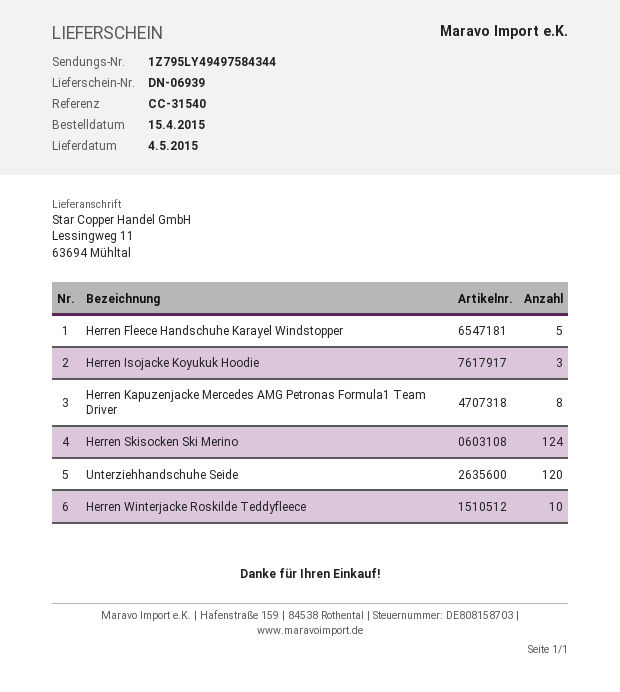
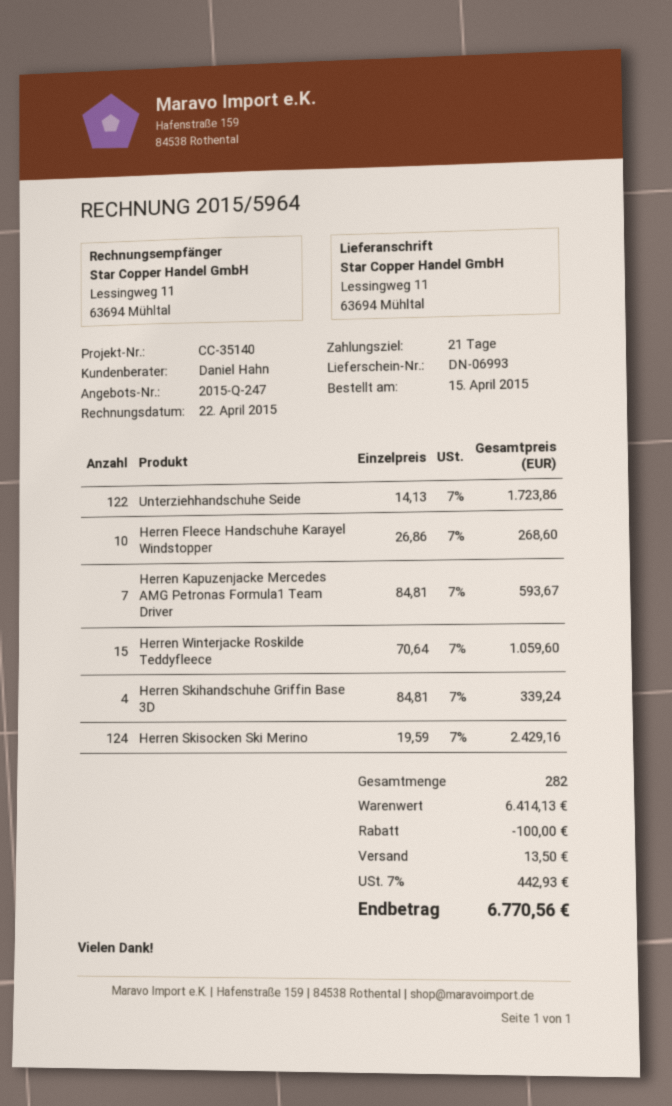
delivery note number: DN-06939 -> DN-06993
reference: CC-31540 -> CC-35140
Herren Fleece Handschuhe Karayel Windstopper: 5 -> 10
Herren Isojacke Koyukuk Hoodie: 3 -> none
Herren Kapuzenjacke Mercedes AMG Petronas Formula1 Team Driver: 8 -> 7
Unterziehhandschuhe Seide: 120 -> 122
Herren Winterjacke Roskilde Teddyfleece: 10 -> 15
Herren Skihandschuhe Griffin Base 3D: none -> 4

